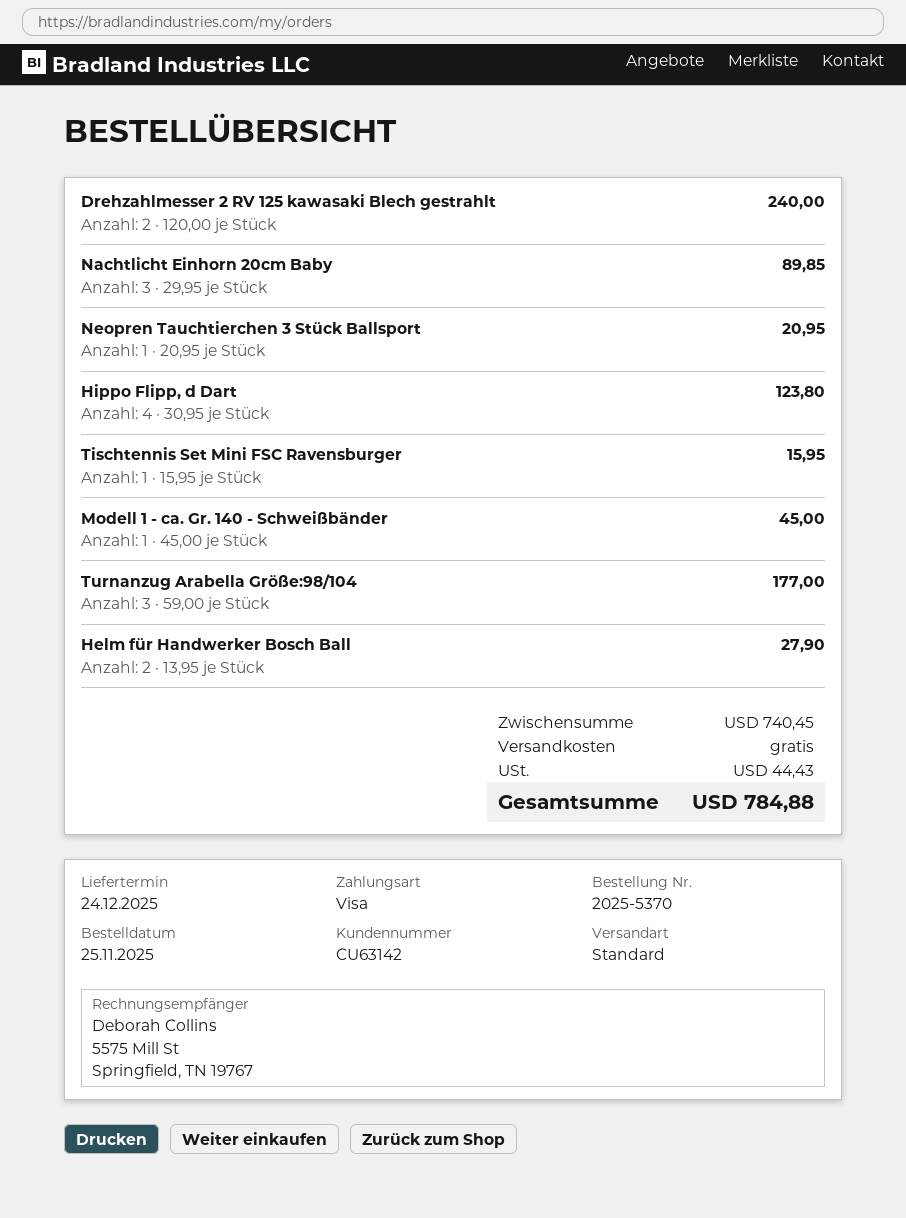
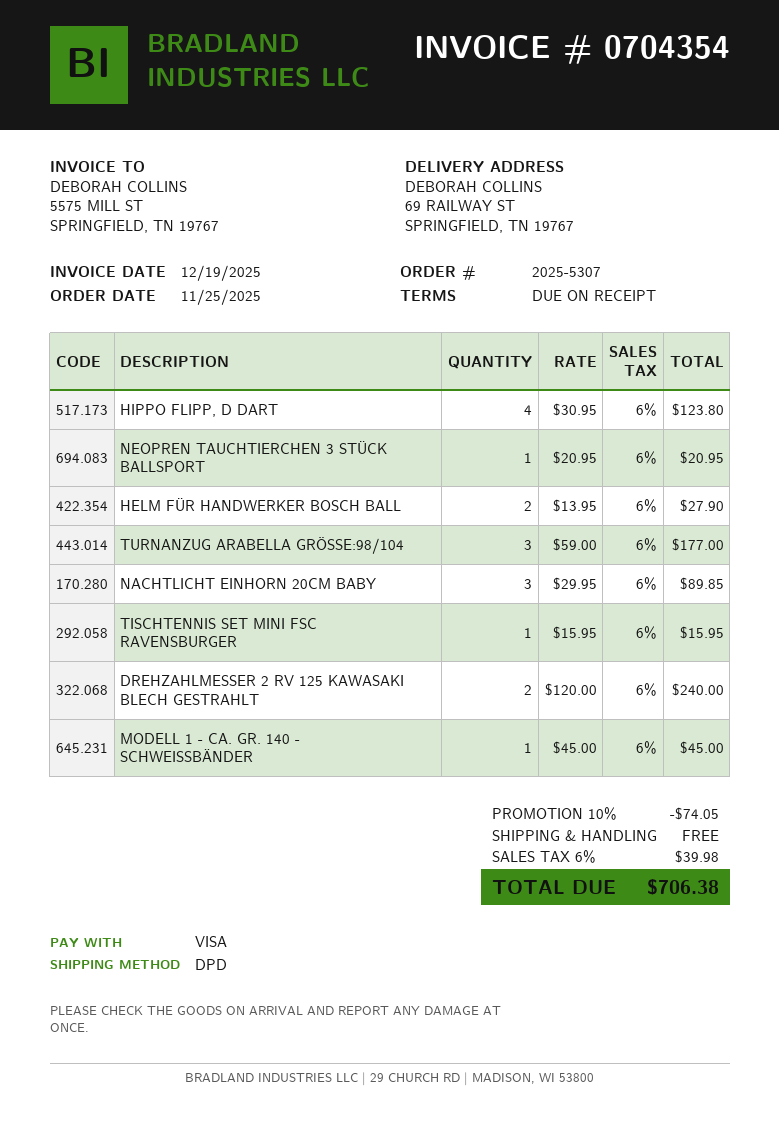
order number: 2025-5370 -> 2025-5307
shipping method: standard -> DPD
discount: none -> 10% = 74.05
tax: 44.43 -> 39.98
total: 784.88 -> 706.38

